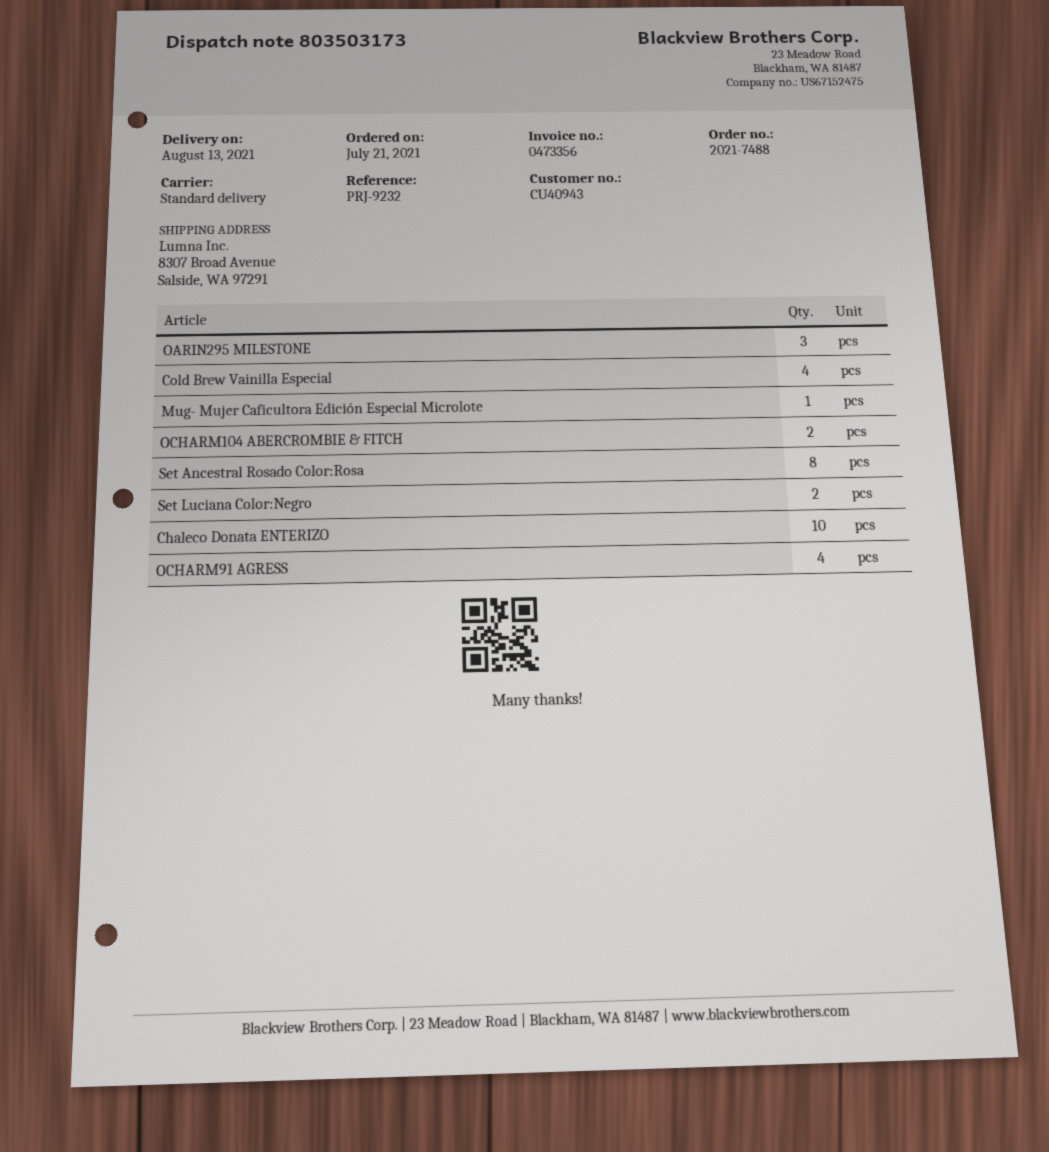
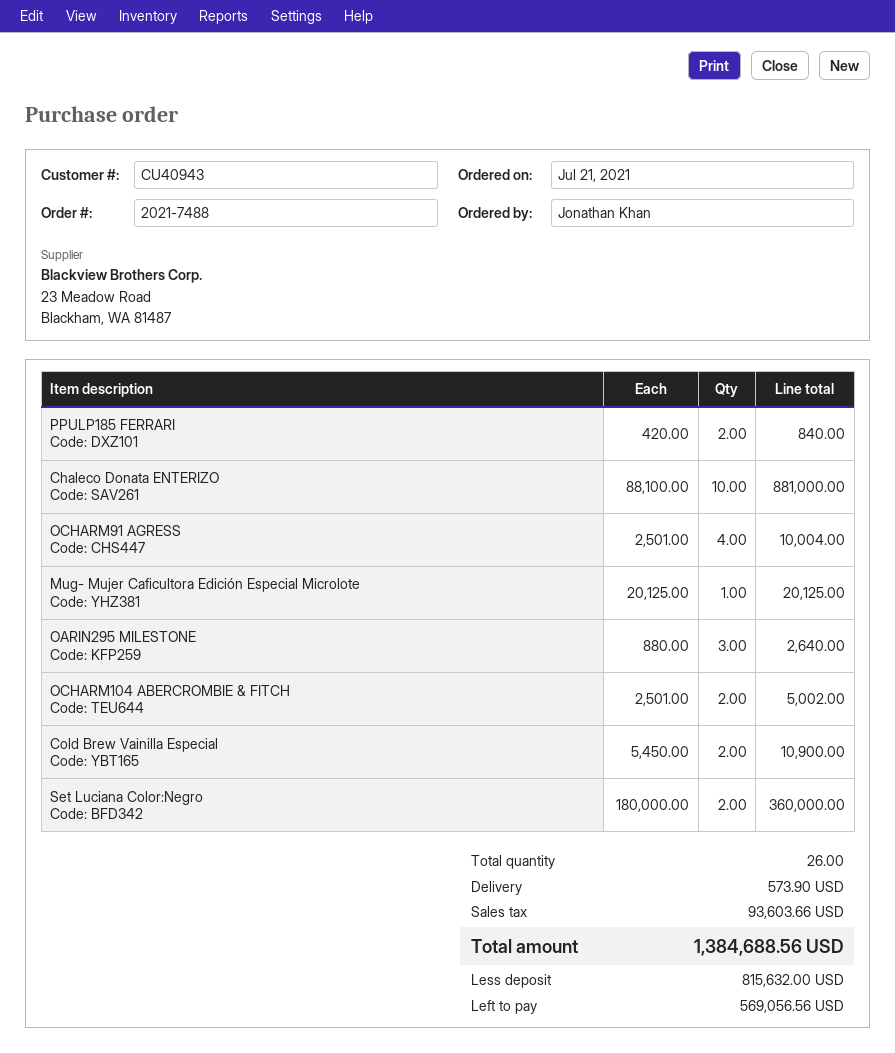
Cold Brew Vainilla Especial: 4 -> 2
Set Ancestral Rosado Color:Rosa: 8 -> none
PPULP185 FERRARI: none -> 2

